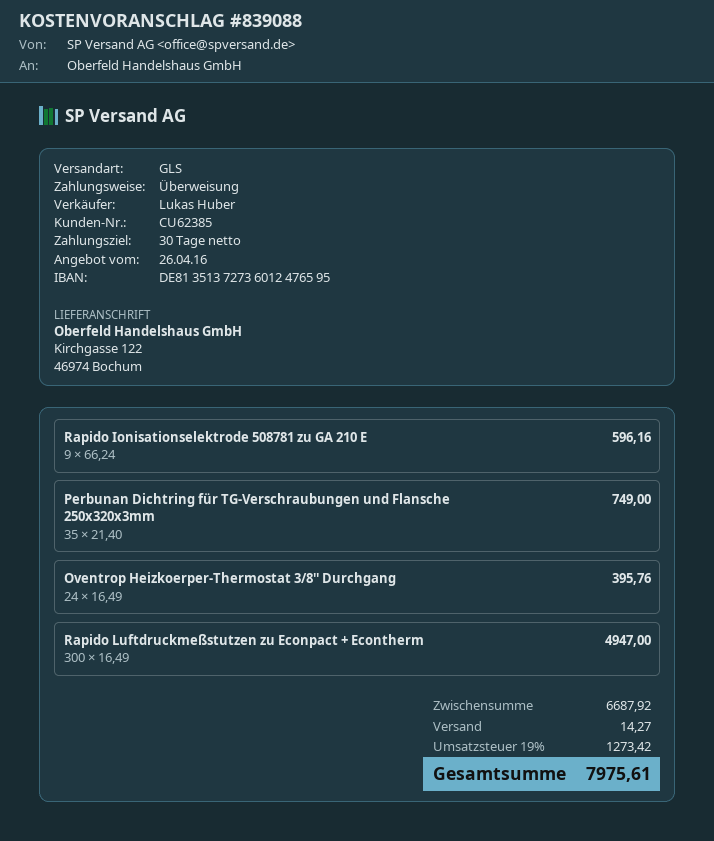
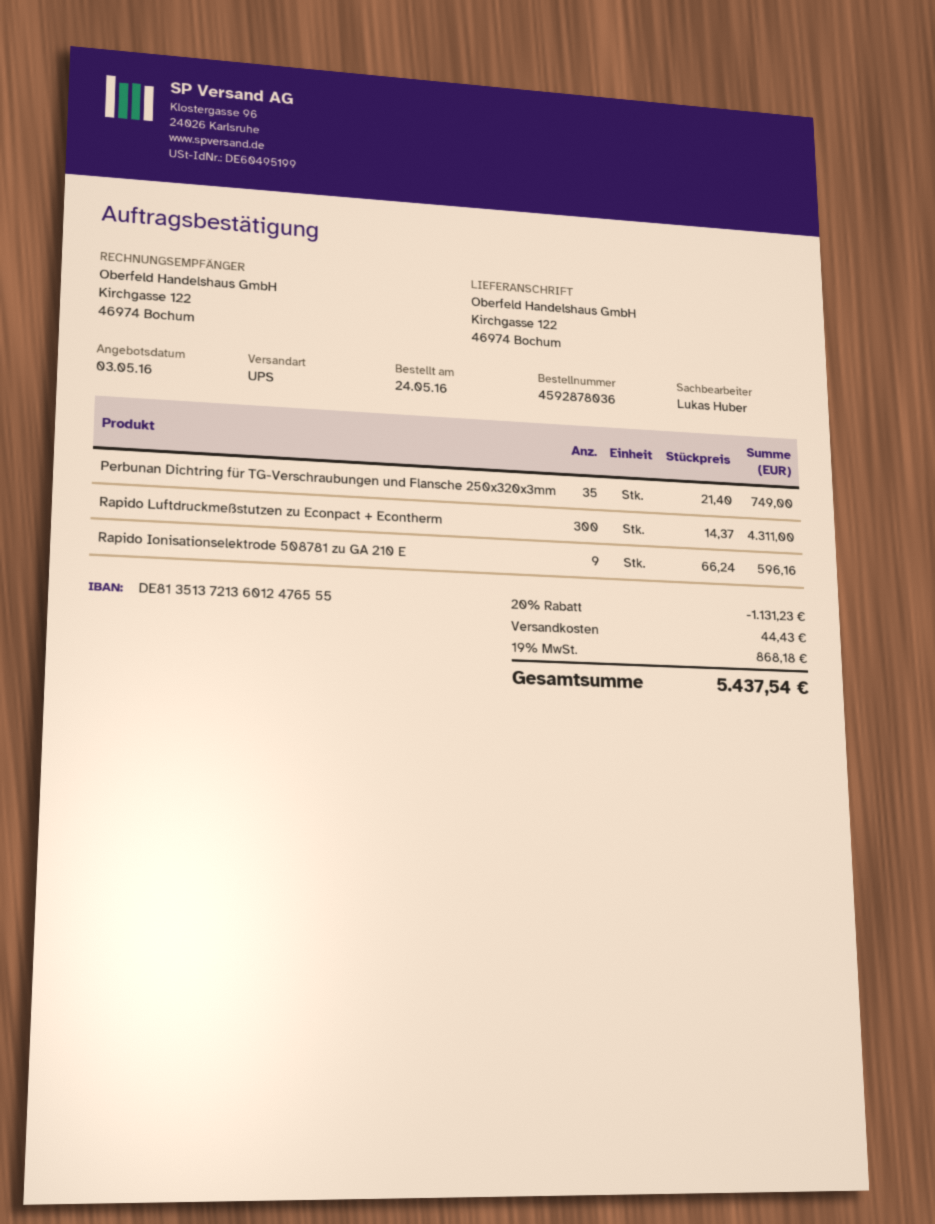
quote date: 2016-04-26 -> 2016-05-03
bank account: DE81351372736012476595 -> DE81351372136012476555
shipping method: GLS -> UPS
Oventrop Heizkoerper-Thermostat 3/8'' Durchgang: 24 x 16.49 = 395.76 -> none
Rapido Luftdruckmeßstutzen zu Econpact + Econtherm: 300 x 16.49 = 4947.00 -> 300 x 14.37 = 4311.00
discount: none -> 20% = 1131.23
shipping: 14.27 -> 44.43
tax: 19% = 1273.42 -> 19% = 868.18
total: 7975.61 -> 5437.54

